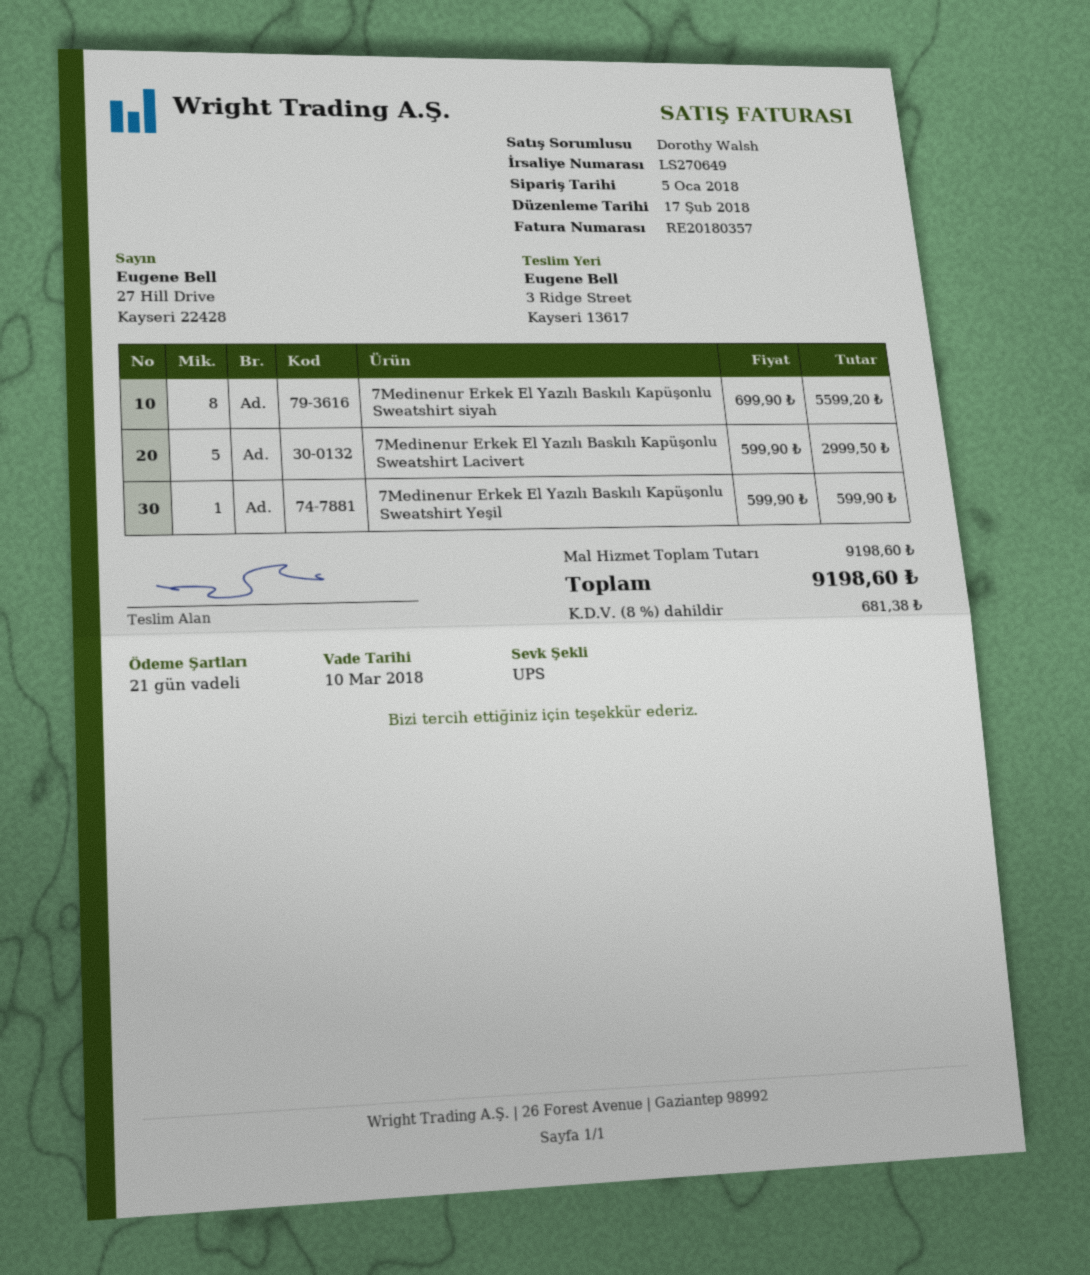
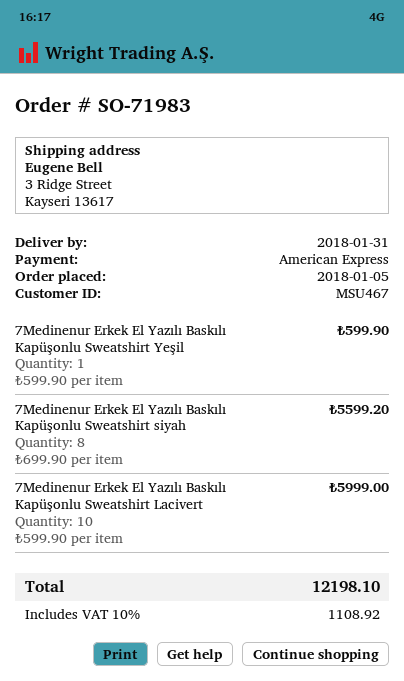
7Medinenur Erkek El Yazılı Baskılı Kapüşonlu Sweatshirt Lacivert: 5 x 599.90 = 2999.50 -> 10 x 599.90 = 5999.00
tax: 8% = 681.38 -> 10% = 1108.92
total: 9198.60 -> 12198.10

